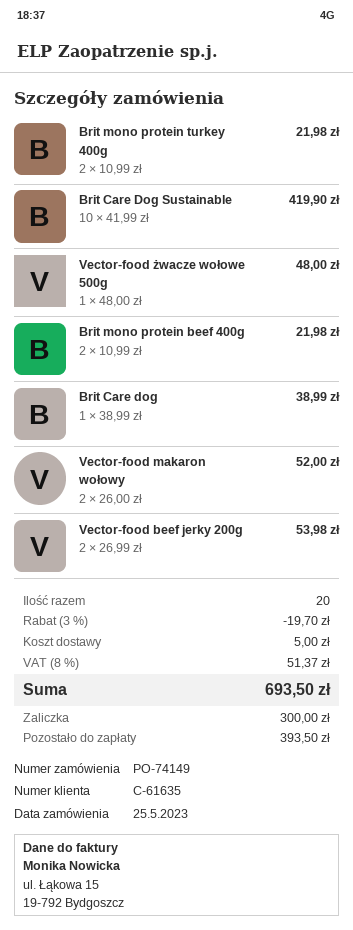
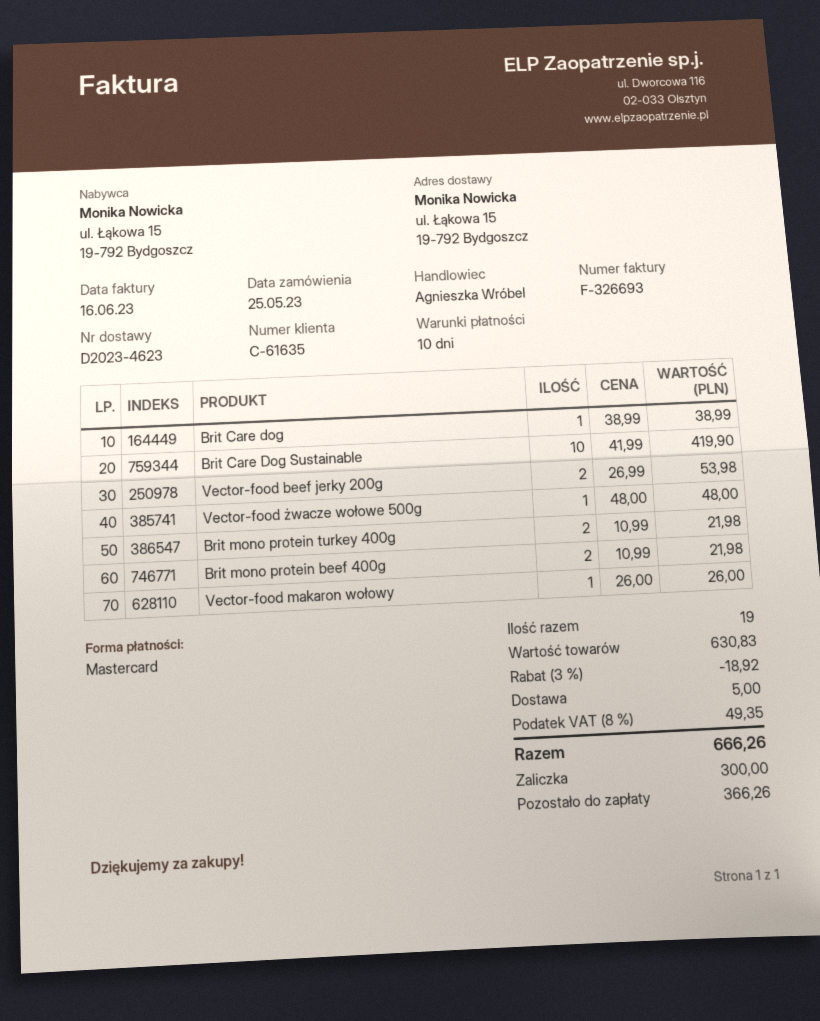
Vector-food makaron wołowy: 2 x 26.00 = 52.00 -> 1 x 26.00 = 26.00
total quantity: 20 -> 19
discount: 3% = 19.70 -> 3% = 18.92
tax: 8% = 51.37 -> 8% = 49.35
total: 693.50 -> 666.26
balance: 393.50 -> 366.26

